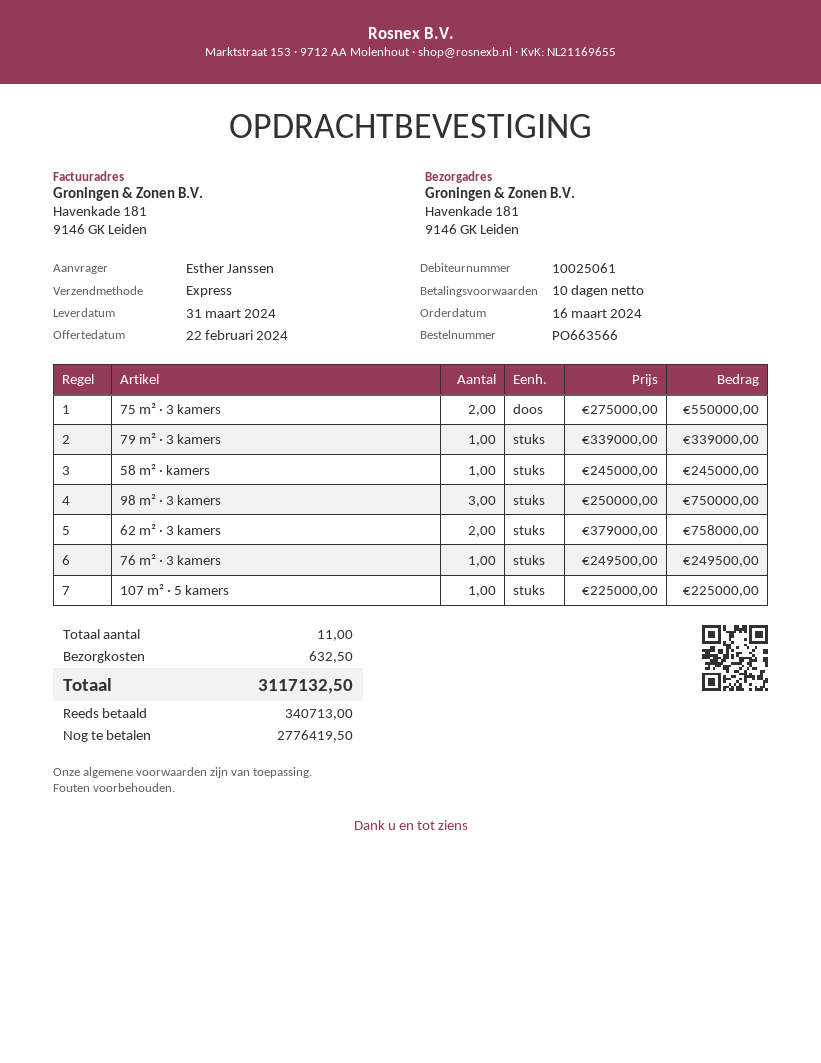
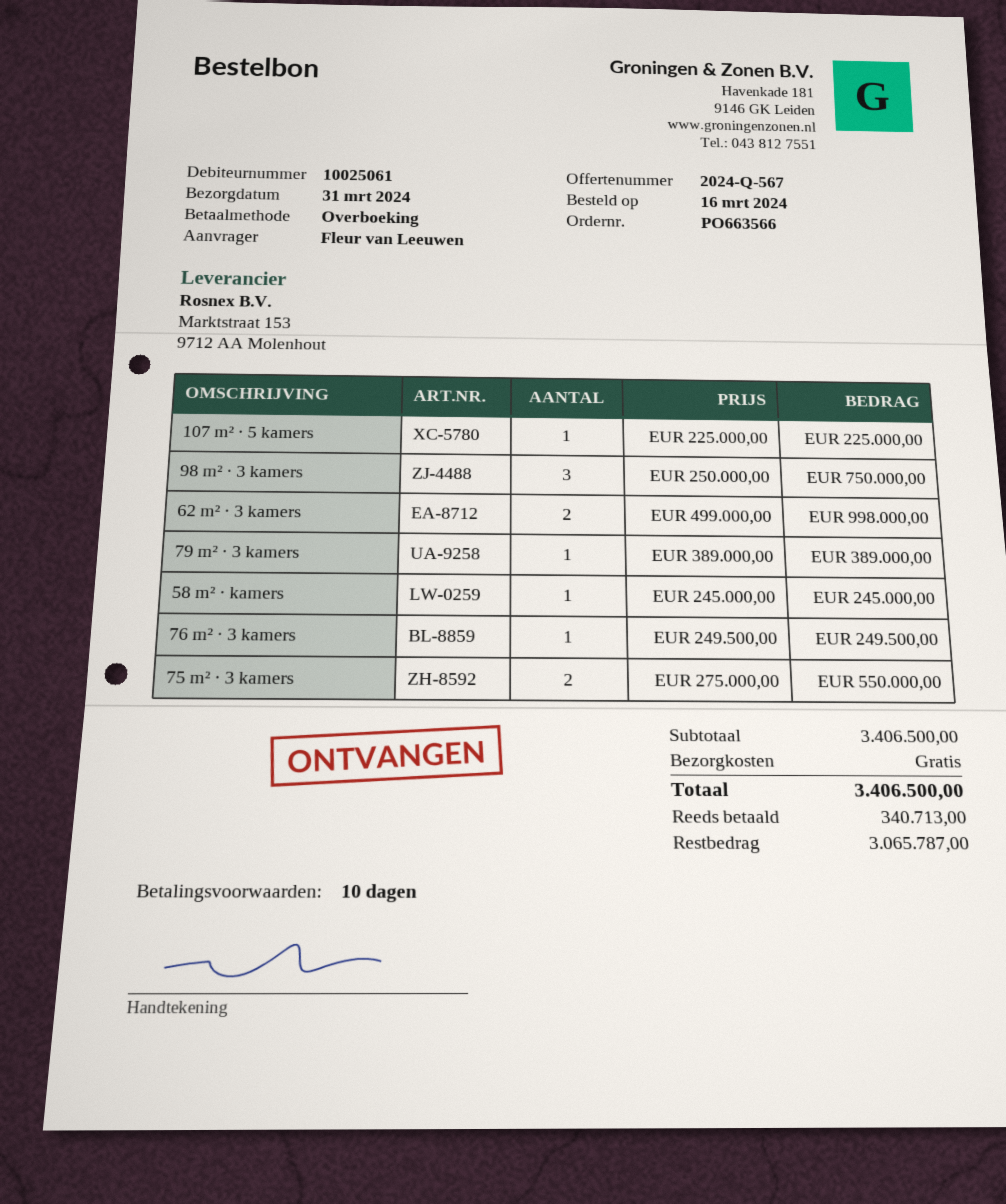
ordered by: Esther Janssen -> Fleur van Leeuwen
79 m² · 3 kamers: 1 x 339000.00 = 339000.00 -> 1 x 389000.00 = 389000.00
62 m² · 3 kamers: 2 x 379000.00 = 758000.00 -> 2 x 499000.00 = 998000.00
shipping: 632.50 -> 0.00
total: 3117132.50 -> 3406500.00
balance: 2776419.50 -> 3065787.00

